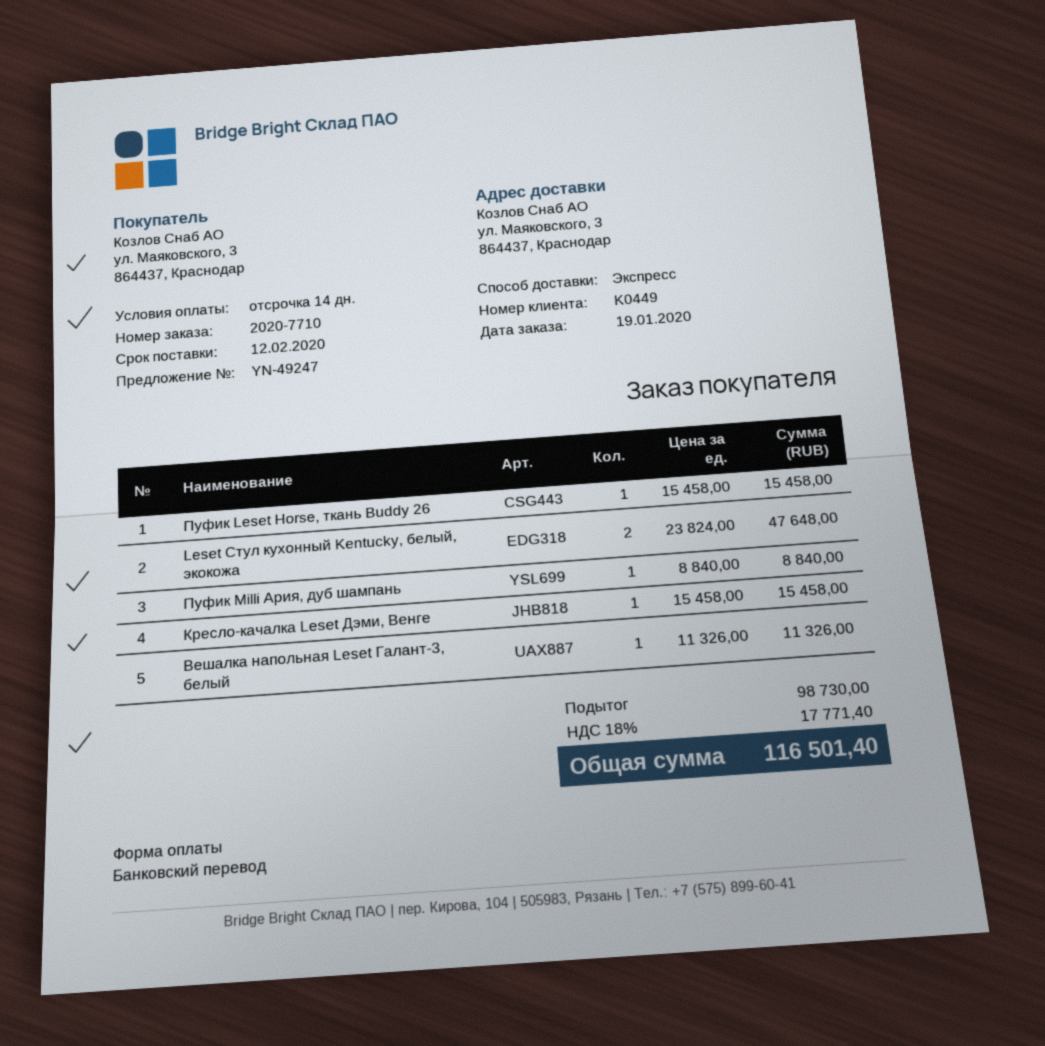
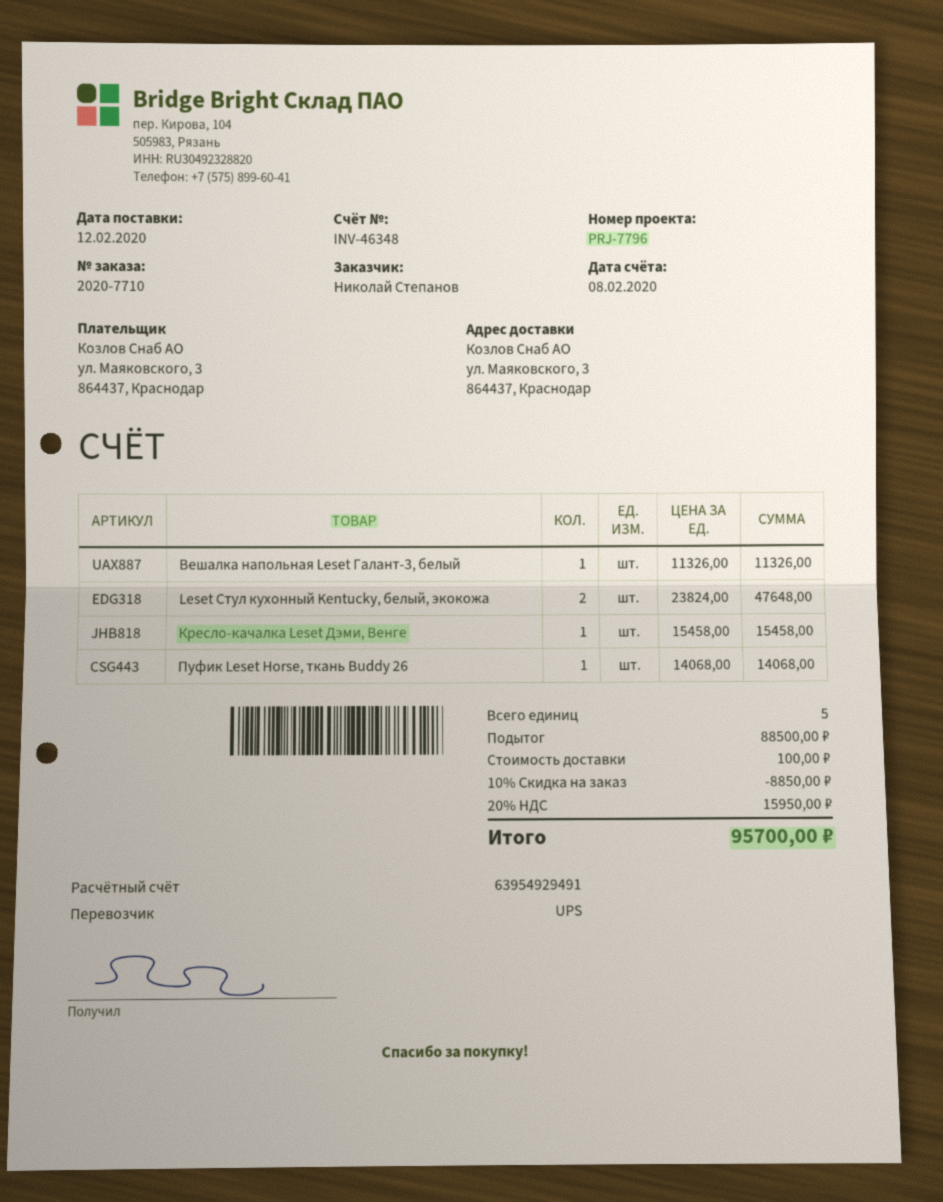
shipping method: express -> UPS
Пуфик Leset Horse, ткань Buddy 26: 1 x 15458.00 = 15458.00 -> 1 x 14068.00 = 14068.00
Пуфик Milli Ария, дуб шампань: 1 x 8840.00 = 8840.00 -> none
subtotal: 98730.00 -> 88500.00
discount: none -> 10% = 8850.00
shipping: none -> 100.00
tax: 18% = 17771.40 -> 20% = 15950.00
total: 116501.40 -> 95700.00

